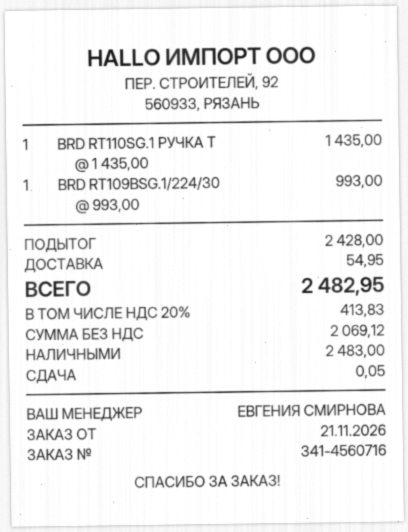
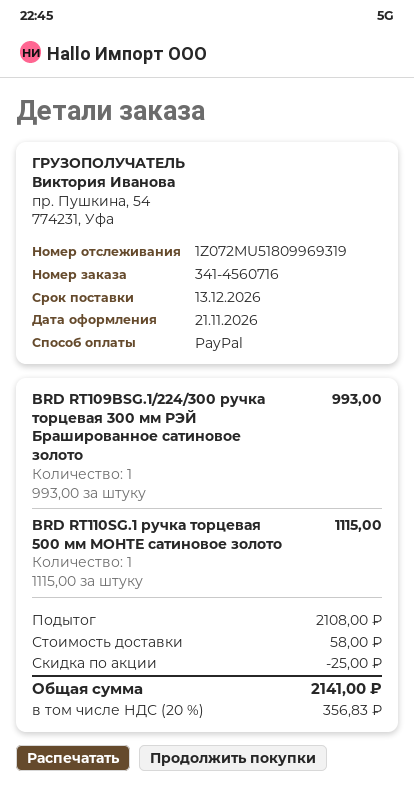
payment method: cash -> PayPal
BRD RT110SG.1 РУЧКА Т: 1 x 1435.00 = 1435.00 -> 1 x 1115.00 = 1115.00
subtotal: 2428.00 -> 2108.00
discount: none -> 25.00
shipping: 54.95 -> 58.00
tax: 20% = 413.83 -> 20% = 356.83
total: 2482.95 -> 2141.00

